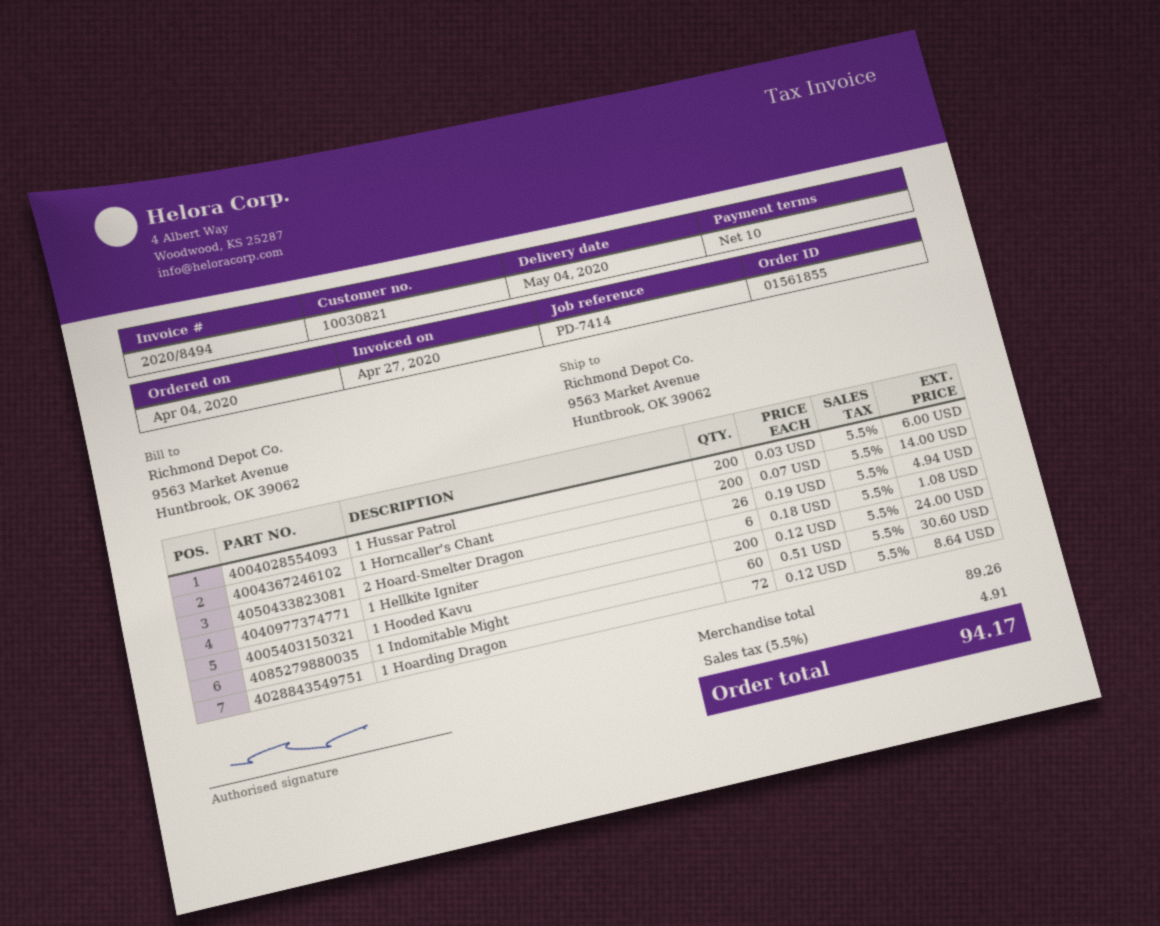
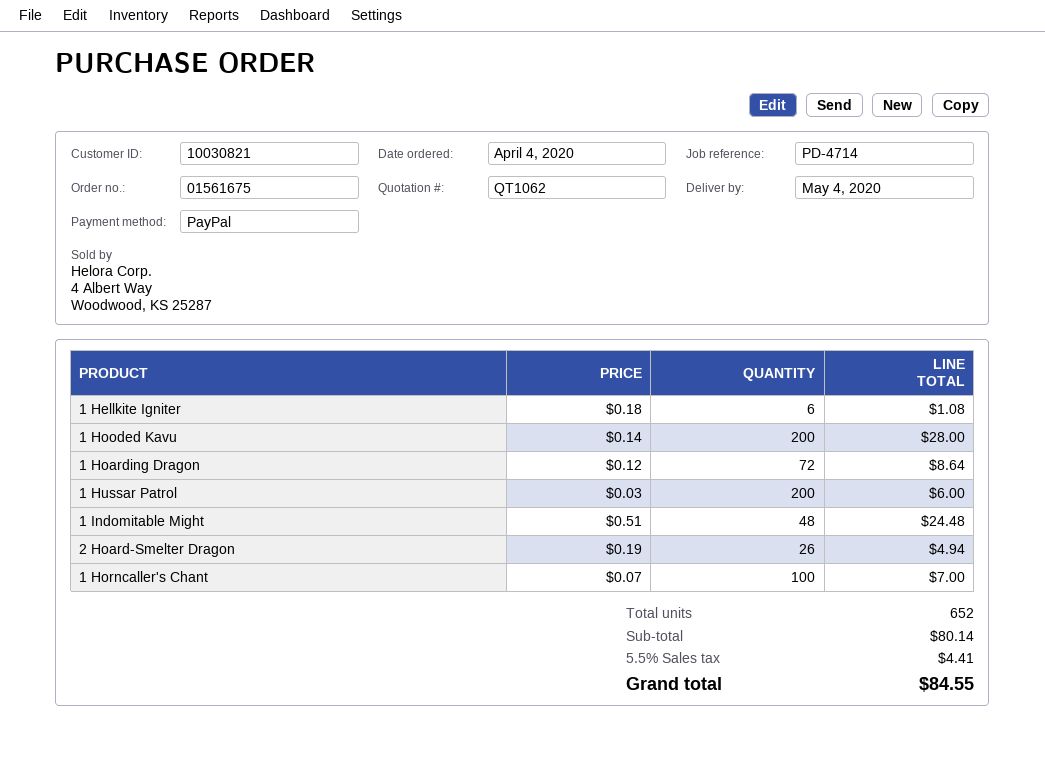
order number: 01561855 -> 01561675
reference: PD-7414 -> PD-4714
1 Horncaller's Chant: 200 x 0.07 = 14.00 -> 100 x 0.07 = 7.00
1 Hooded Kavu: 200 x 0.12 = 24.00 -> 200 x 0.14 = 28.00
1 Indomitable Might: 60 x 0.51 = 30.60 -> 48 x 0.51 = 24.48
subtotal: 89.26 -> 80.14
tax: 5.5% = 4.91 -> 5.5% = 4.41
total: 94.17 -> 84.55

